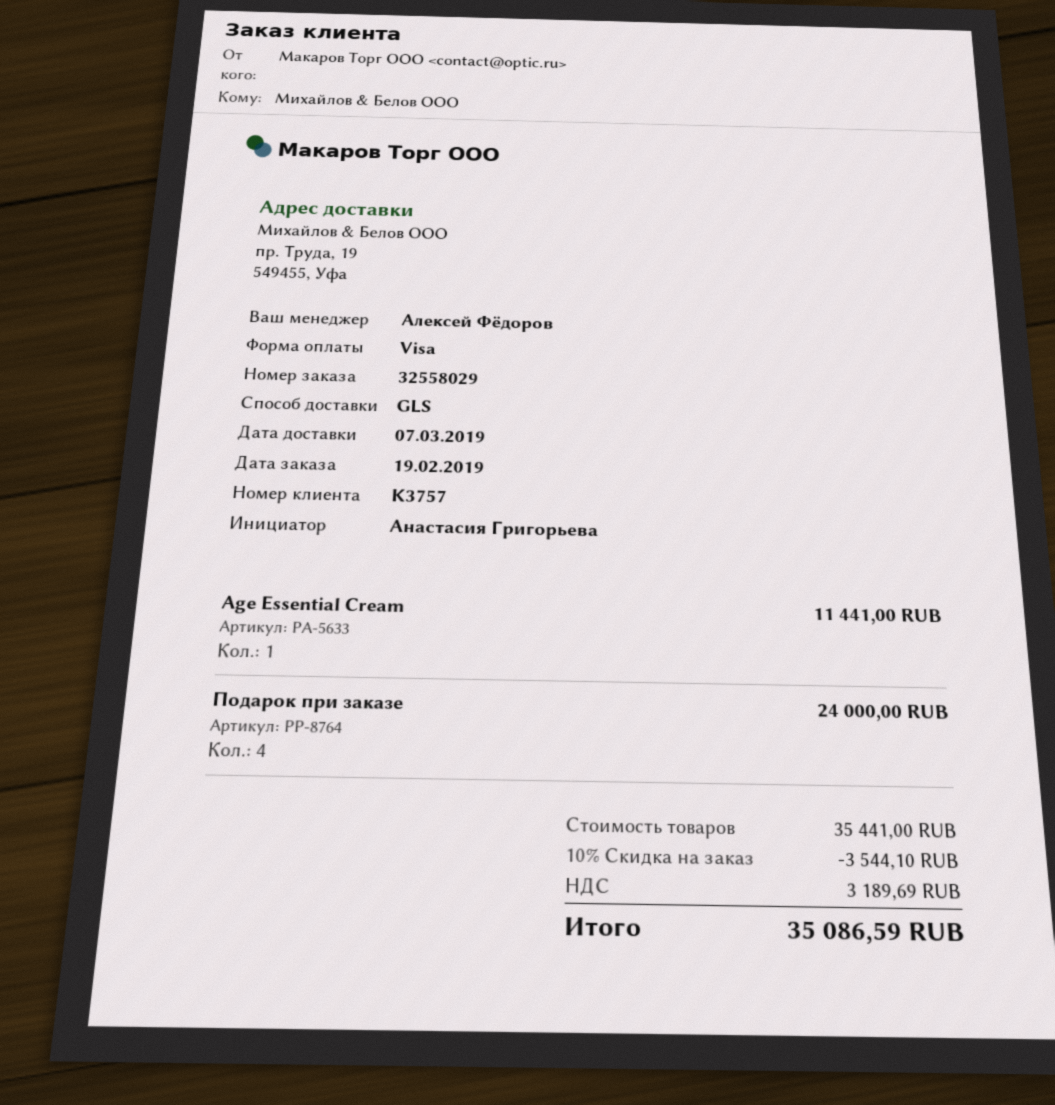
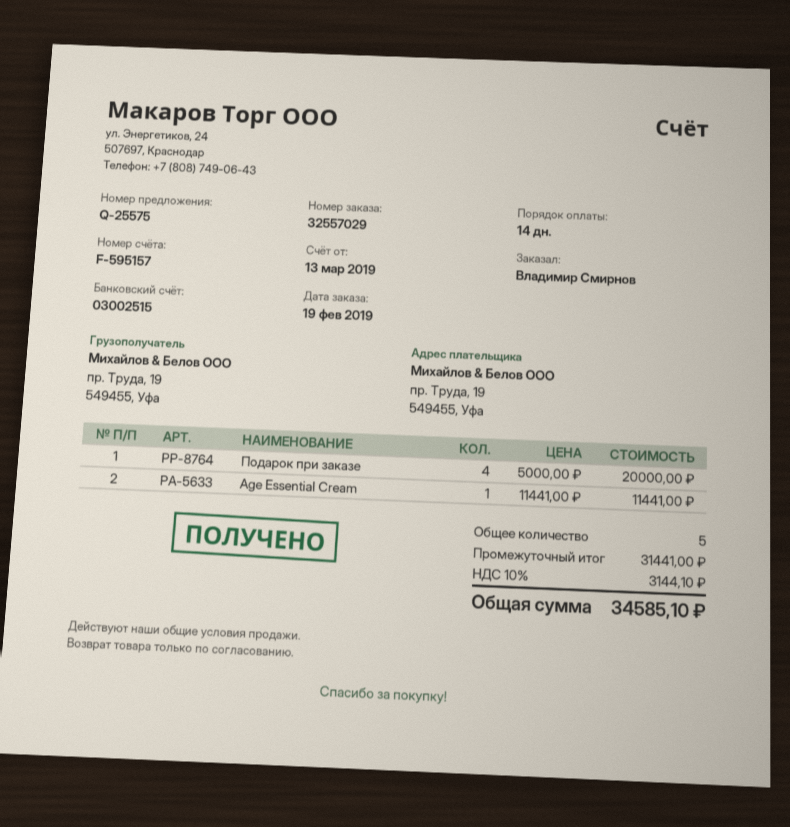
order number: 32558029 -> 32557029
ordered by: Анастасия Григорьева -> Владимир Смирнов
Подарок при заказе: 4 for 24000.00 -> 4 for 20000.00
subtotal: 35441.00 -> 31441.00
discount: 10% = 3544.10 -> none
tax: 3189.69 -> 3144.10
total: 35086.59 -> 34585.10

